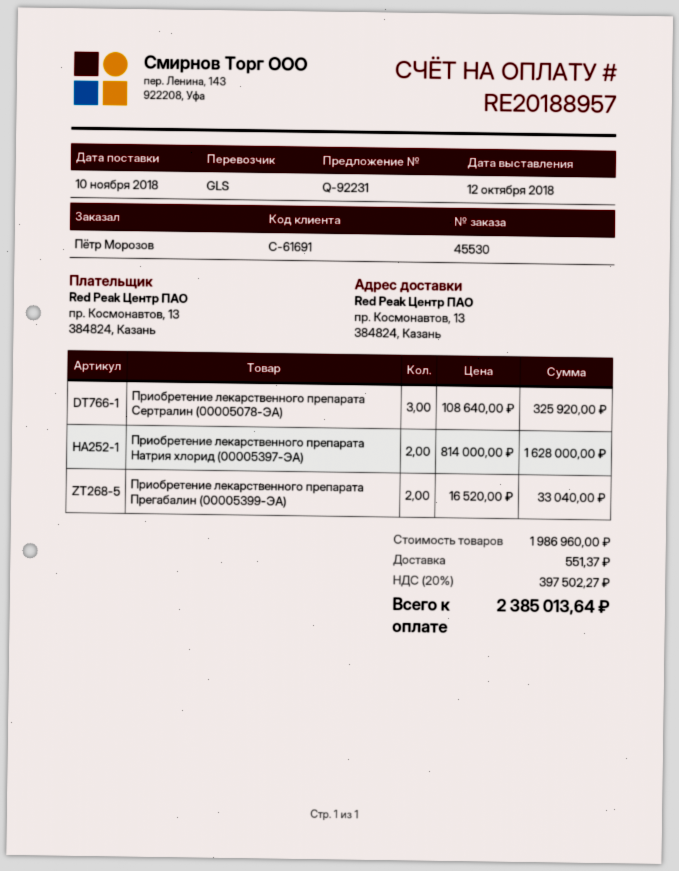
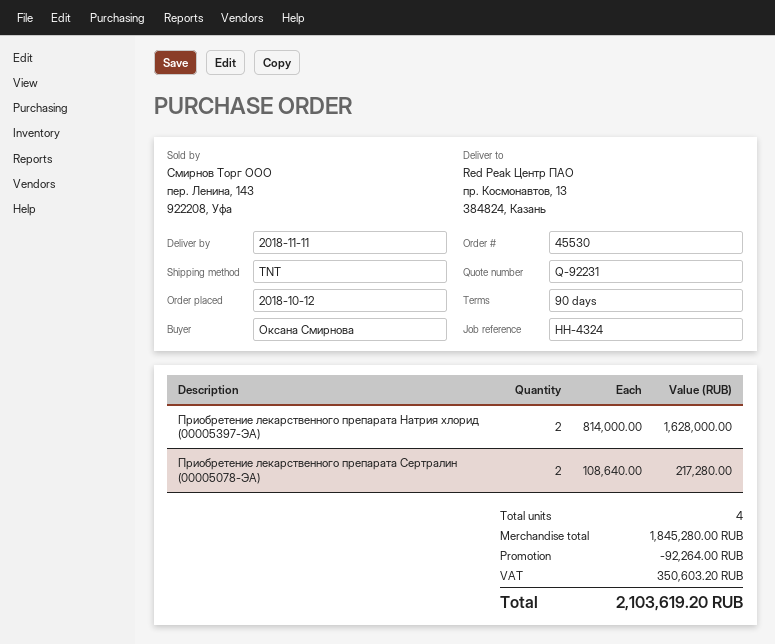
delivery date: 2018-11-10 -> 2018-11-11
ordered by: Пётр Морозов -> Оксана Смирнова
shipping method: GLS -> TNT
Приобретение лекарственного препарата Сертралин (00005078-ЭА): 3 x 108640.00 = 325920.00 -> 2 x 108640.00 = 217280.00
Приобретение лекарственного препарата Прегабалин (00005399-ЭА): 2 x 16520.00 = 33040.00 -> none
subtotal: 1986960.00 -> 1845280.00
discount: none -> 92264.00
shipping: 551.37 -> none
tax: 397502.27 -> 350603.20
total: 2385013.64 -> 2103619.20

